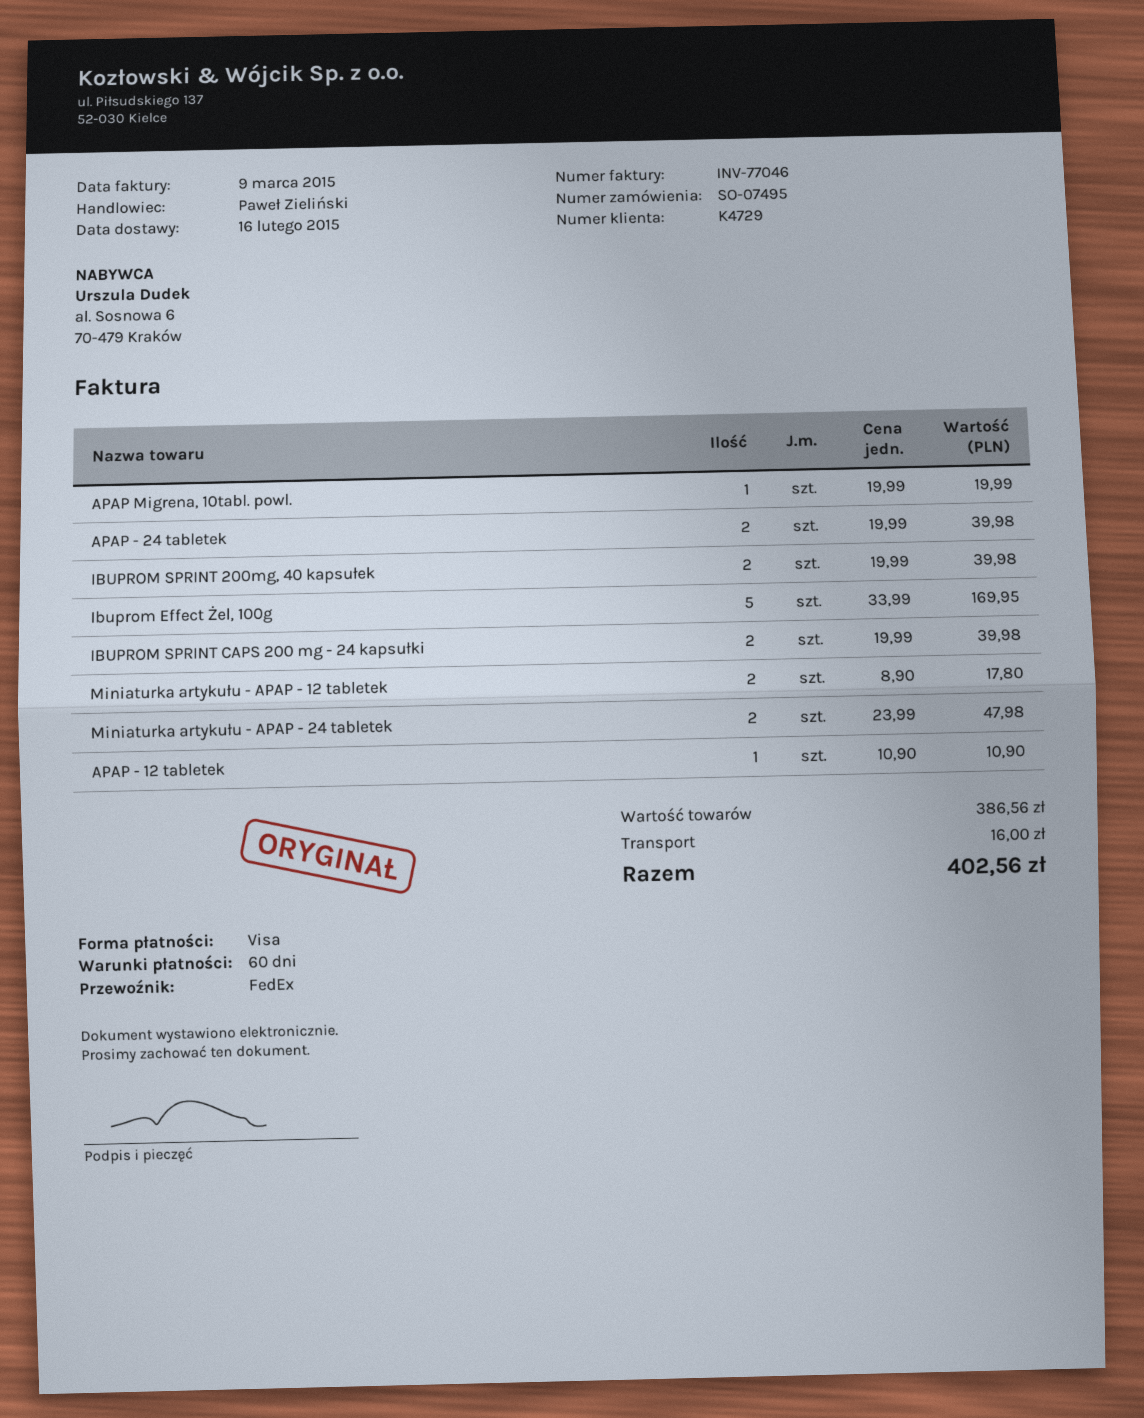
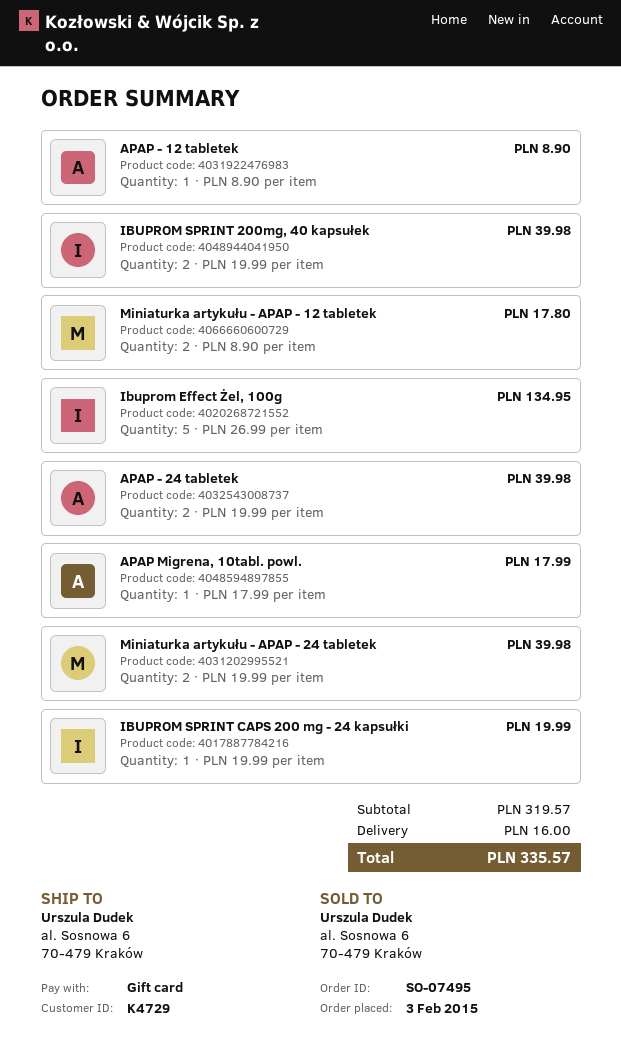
payment method: Visa -> gift card
APAP Migrena, 10tabl. powl.: 1 x 19.99 = 19.99 -> 1 x 17.99 = 17.99
Ibuprom Effect Żel, 100g: 5 x 33.99 = 169.95 -> 5 x 26.99 = 134.95
IBUPROM SPRINT CAPS 200 mg - 24 kapsułki: 2 x 19.99 = 39.98 -> 1 x 19.99 = 19.99
Miniaturka artykułu - APAP - 24 tabletek: 2 x 23.99 = 47.98 -> 2 x 19.99 = 39.98
APAP - 12 tabletek: 1 x 10.90 = 10.90 -> 1 x 8.90 = 8.90
subtotal: 386.56 -> 319.57
total: 402.56 -> 335.57

